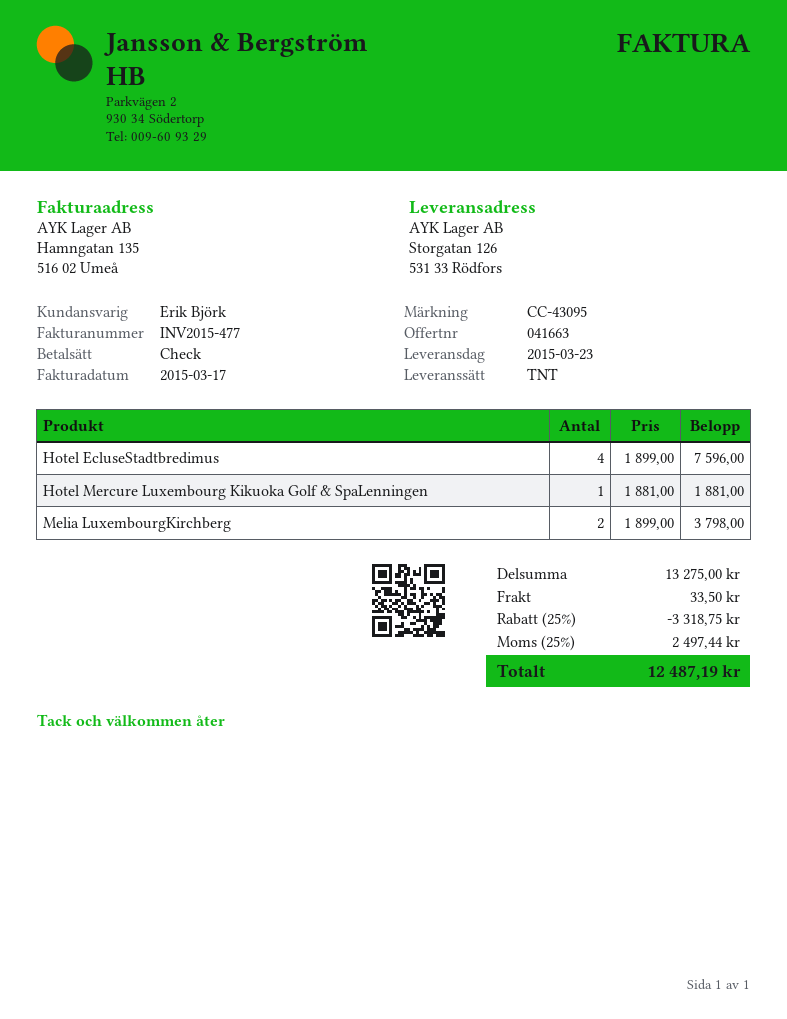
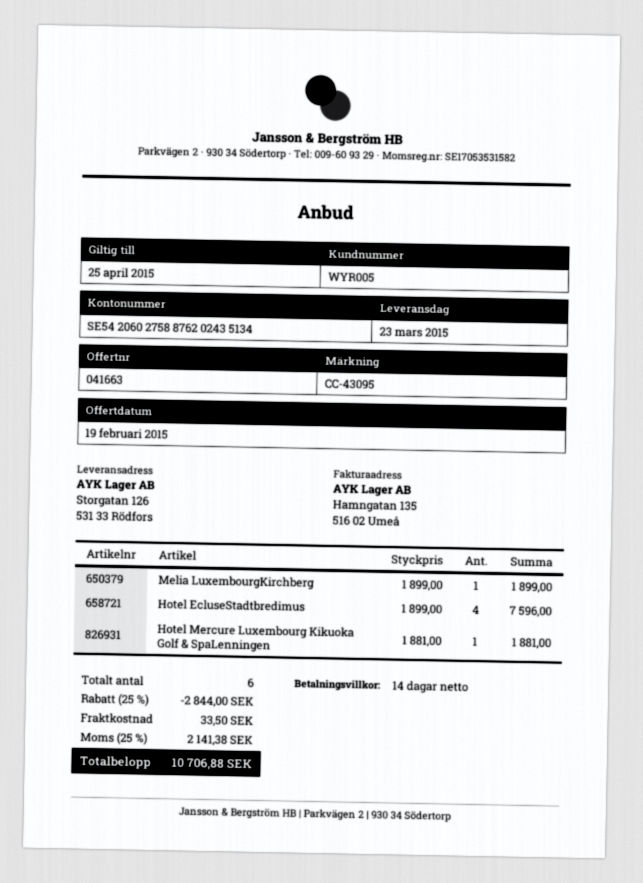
Melia LuxembourgKirchberg: 2 x 1899.00 = 3798.00 -> 1 x 1899.00 = 1899.00
discount: 25% = 3318.75 -> 25% = 2844.00
tax: 25% = 2497.44 -> 25% = 2141.38
total: 12487.19 -> 10706.88

